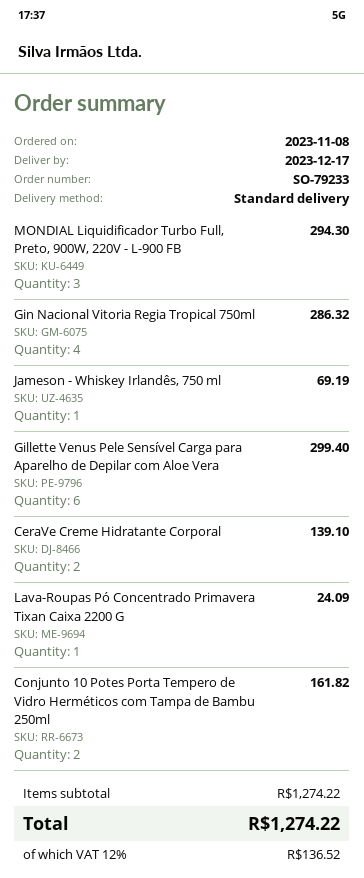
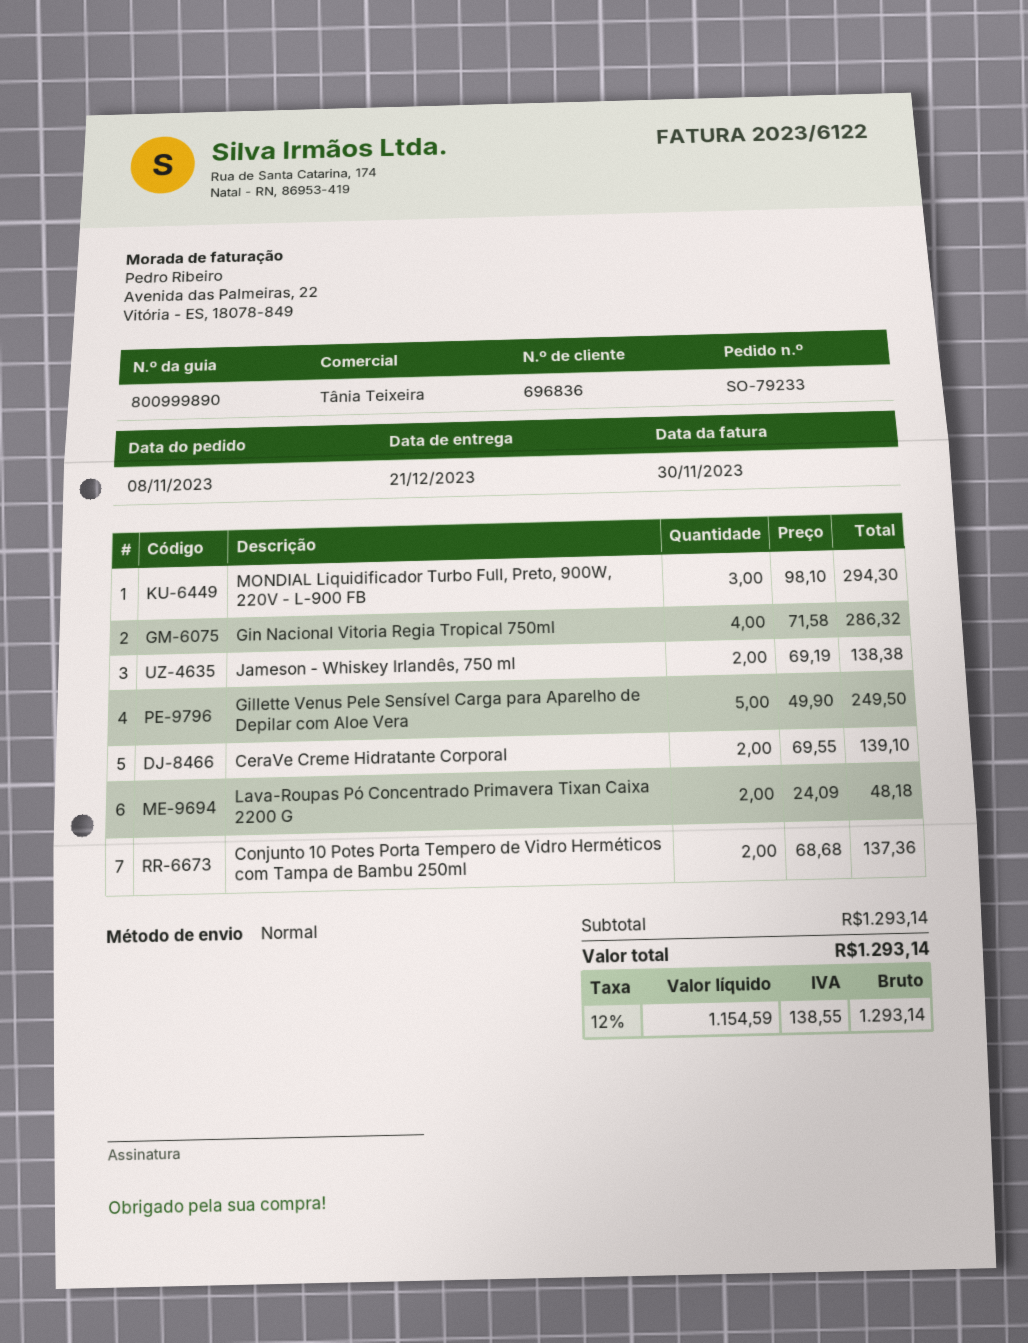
delivery date: 2023-12-17 -> 2023-12-21
Jameson - Whiskey Irlandês, 750 ml: 1 for 69.19 -> 2 for 138.38
Gillette Venus Pele Sensível Carga para Aparelho de Depilar com Aloe Vera: 6 for 299.40 -> 5 for 249.50
Lava-Roupas Pó Concentrado Primavera Tixan Caixa 2200 G: 1 for 24.09 -> 2 for 48.18
Conjunto 10 Potes Porta Tempero de Vidro Herméticos com Tampa de Bambu 250ml: 2 for 161.82 -> 2 for 137.36
subtotal: 1274.22 -> 1293.14
tax: 12% = 136.52 -> 12% = 138.55
total: 1274.22 -> 1293.14

